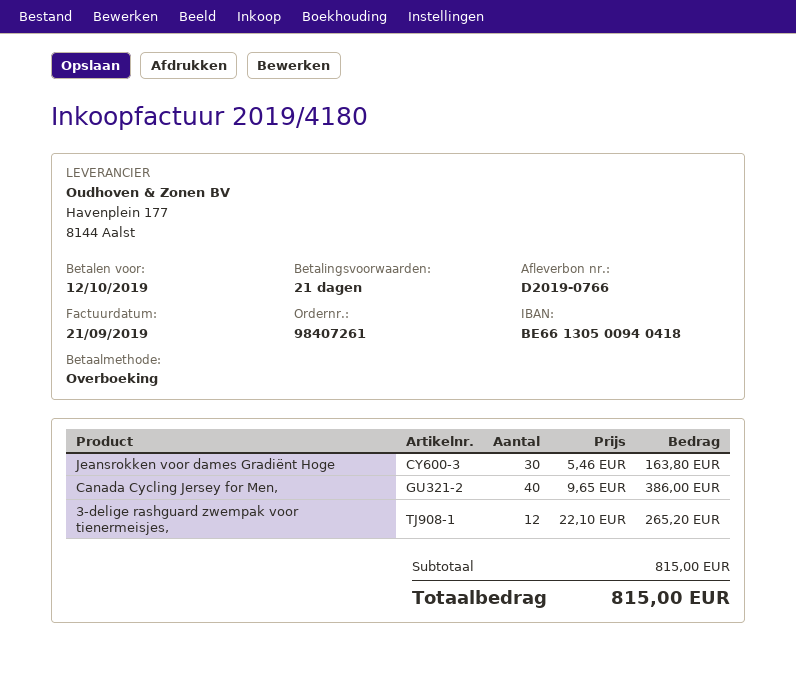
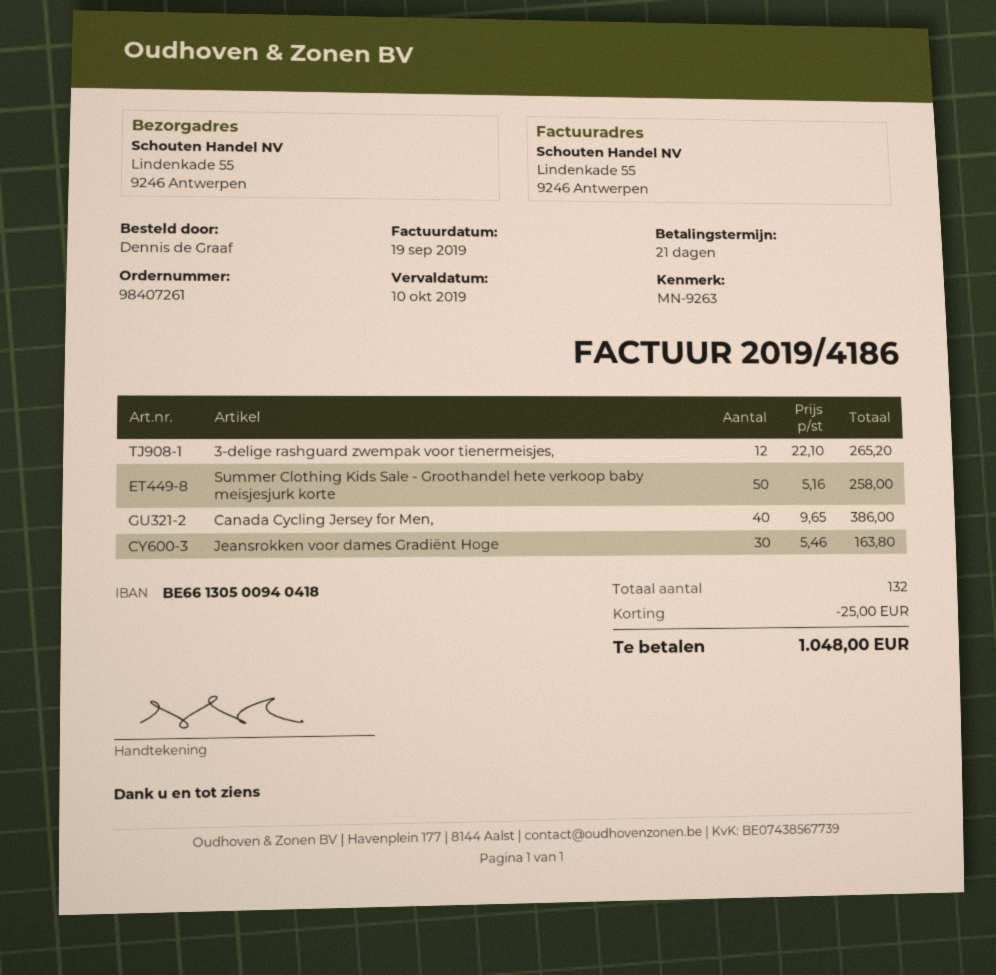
invoice number: 2019/4180 -> 2019/4186
invoice date: 2019-09-21 -> 2019-09-19
due date: 2019-10-12 -> 2019-10-10
Summer Clothing Kids Sale - Groothandel hete verkoop baby meisjesjurk korte: none -> 50 x 5.16 = 258.00
discount: none -> 25.00
total: 815.00 -> 1048.00

